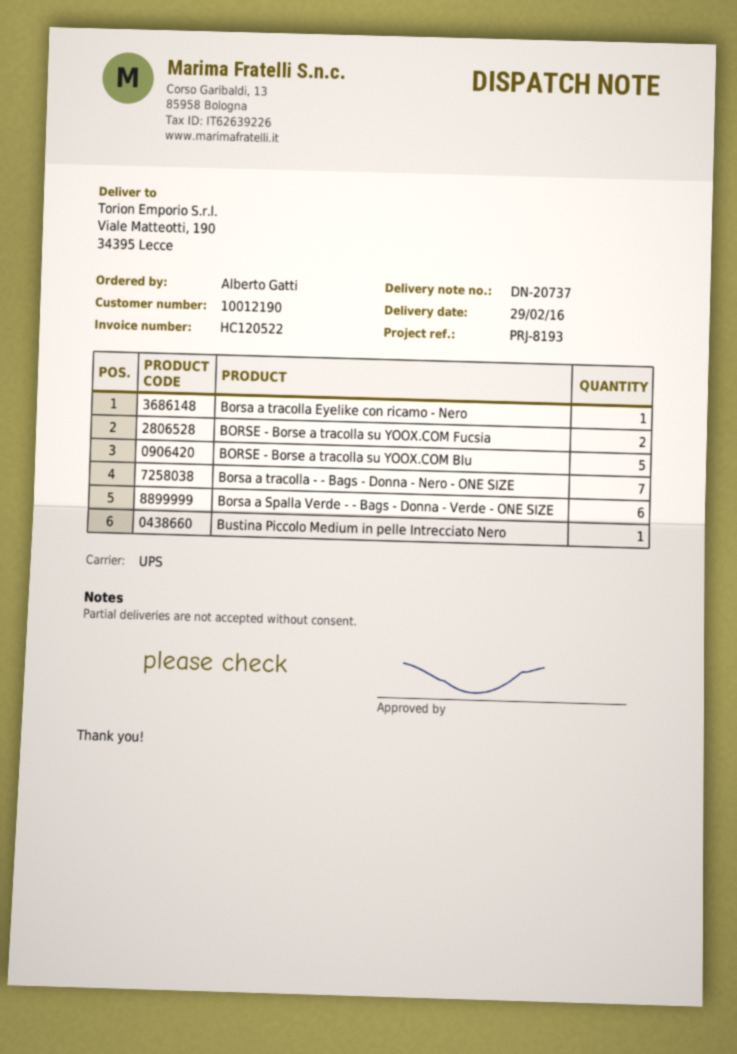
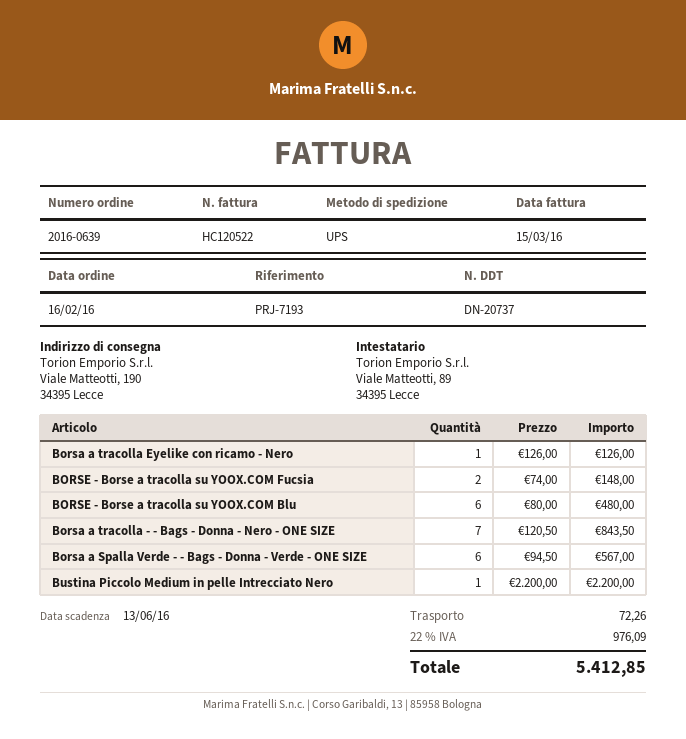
reference: PRJ-8193 -> PRJ-7193
BORSE - Borse a tracolla su YOOX.COM Blu: 5 -> 6

